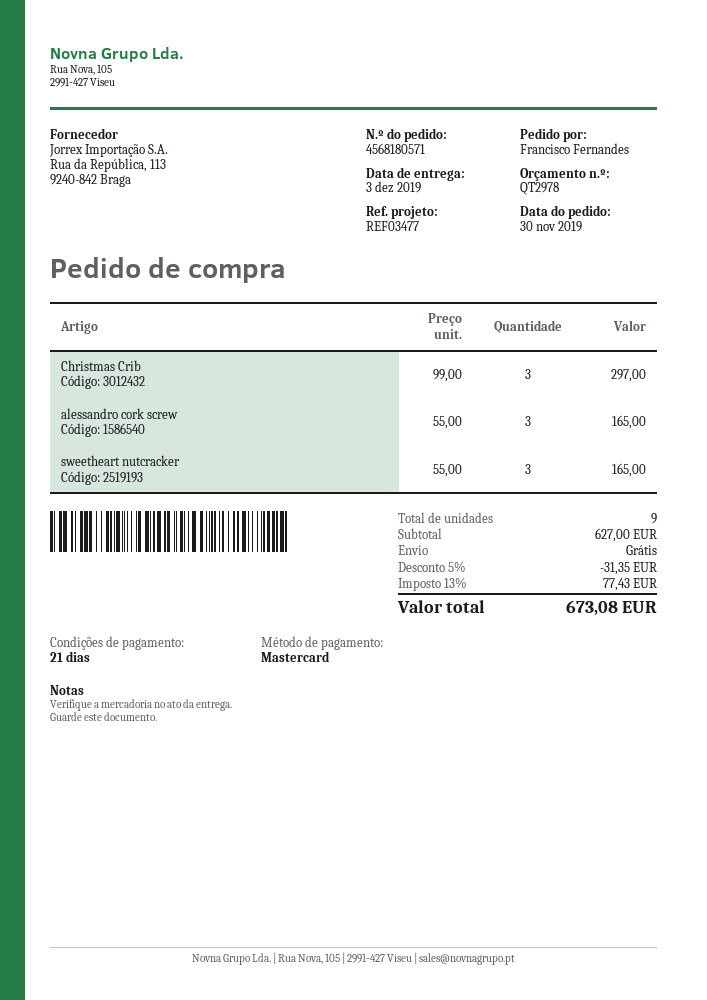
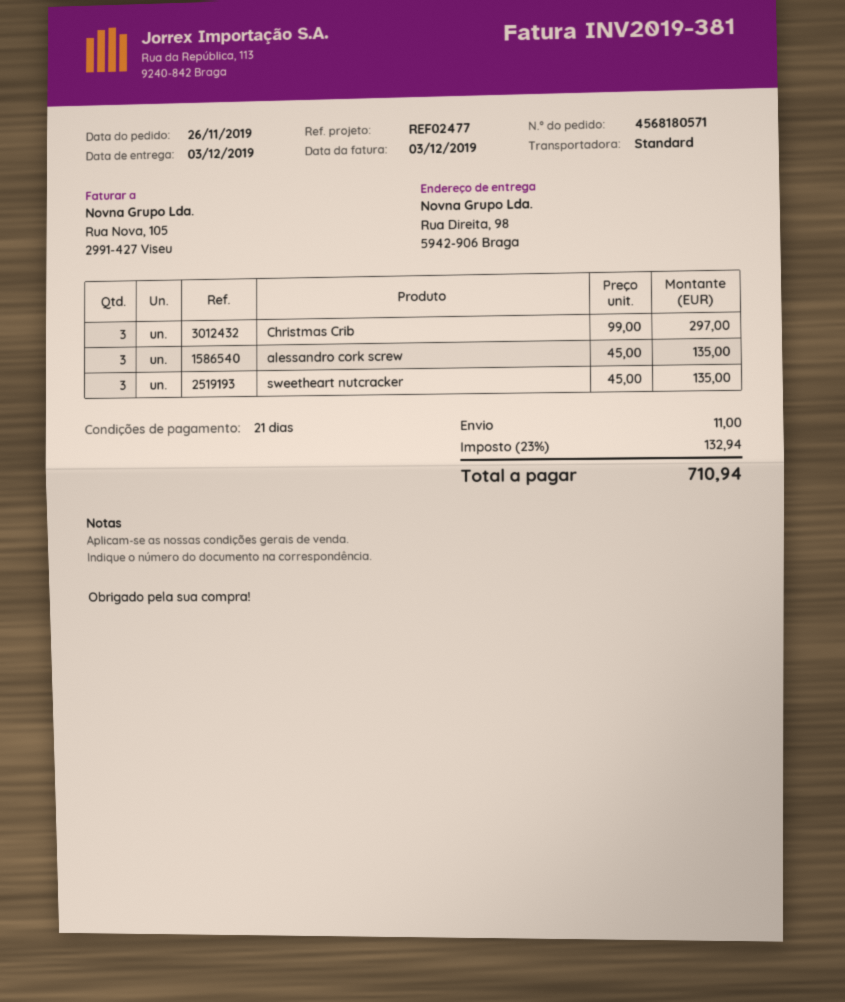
order date: 2019-11-30 -> 2019-11-26
reference: REF03477 -> REF02477
alessandro cork screw: 3 x 55.00 = 165.00 -> 3 x 45.00 = 135.00
sweetheart nutcracker: 3 x 55.00 = 165.00 -> 3 x 45.00 = 135.00
discount: 5% = 31.35 -> none
shipping: 0.00 -> 11.00
tax: 13% = 77.43 -> 23% = 132.94
total: 673.08 -> 710.94

